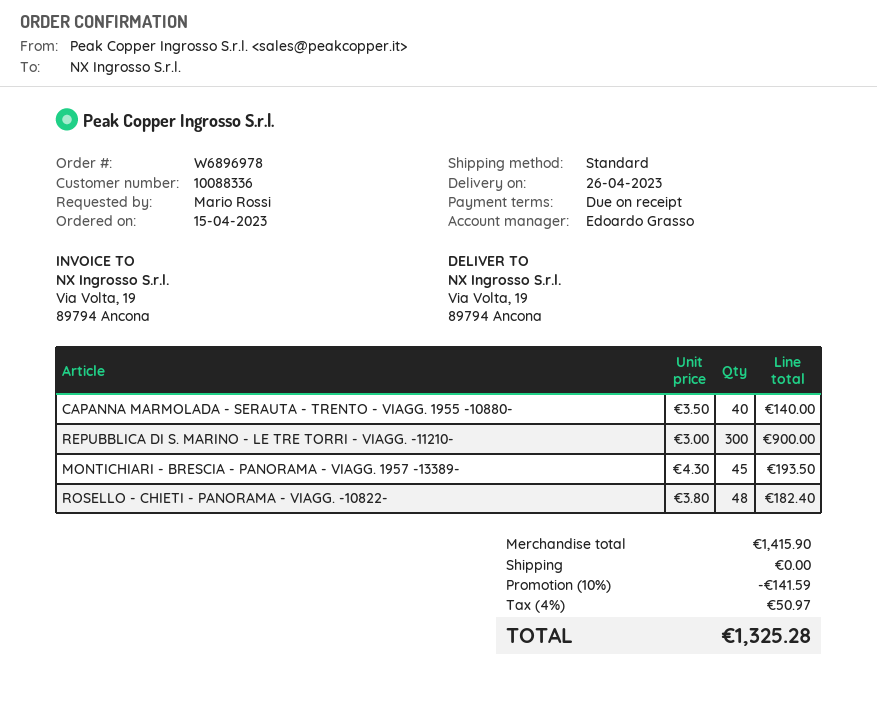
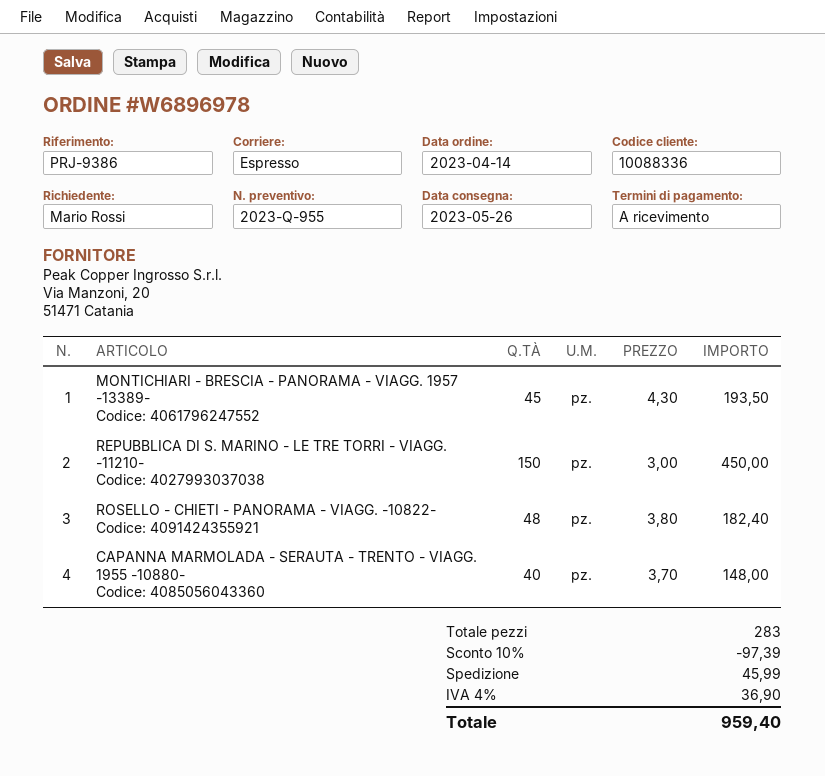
order date: 2023-04-15 -> 2023-04-14
delivery date: 2023-04-26 -> 2023-05-26
shipping method: standard -> express
CAPANNA MARMOLADA - SERAUTA - TRENTO - VIAGG. 1955 -10880-: 40 x 3.50 = 140.00 -> 40 x 3.70 = 148.00
REPUBBLICA DI S. MARINO - LE TRE TORRI - VIAGG. -11210-: 300 x 3.00 = 900.00 -> 150 x 3.00 = 450.00
discount: 10% = 141.59 -> 10% = 97.39
shipping: 0.00 -> 45.99
tax: 4% = 50.97 -> 4% = 36.90
total: 1325.28 -> 959.40

